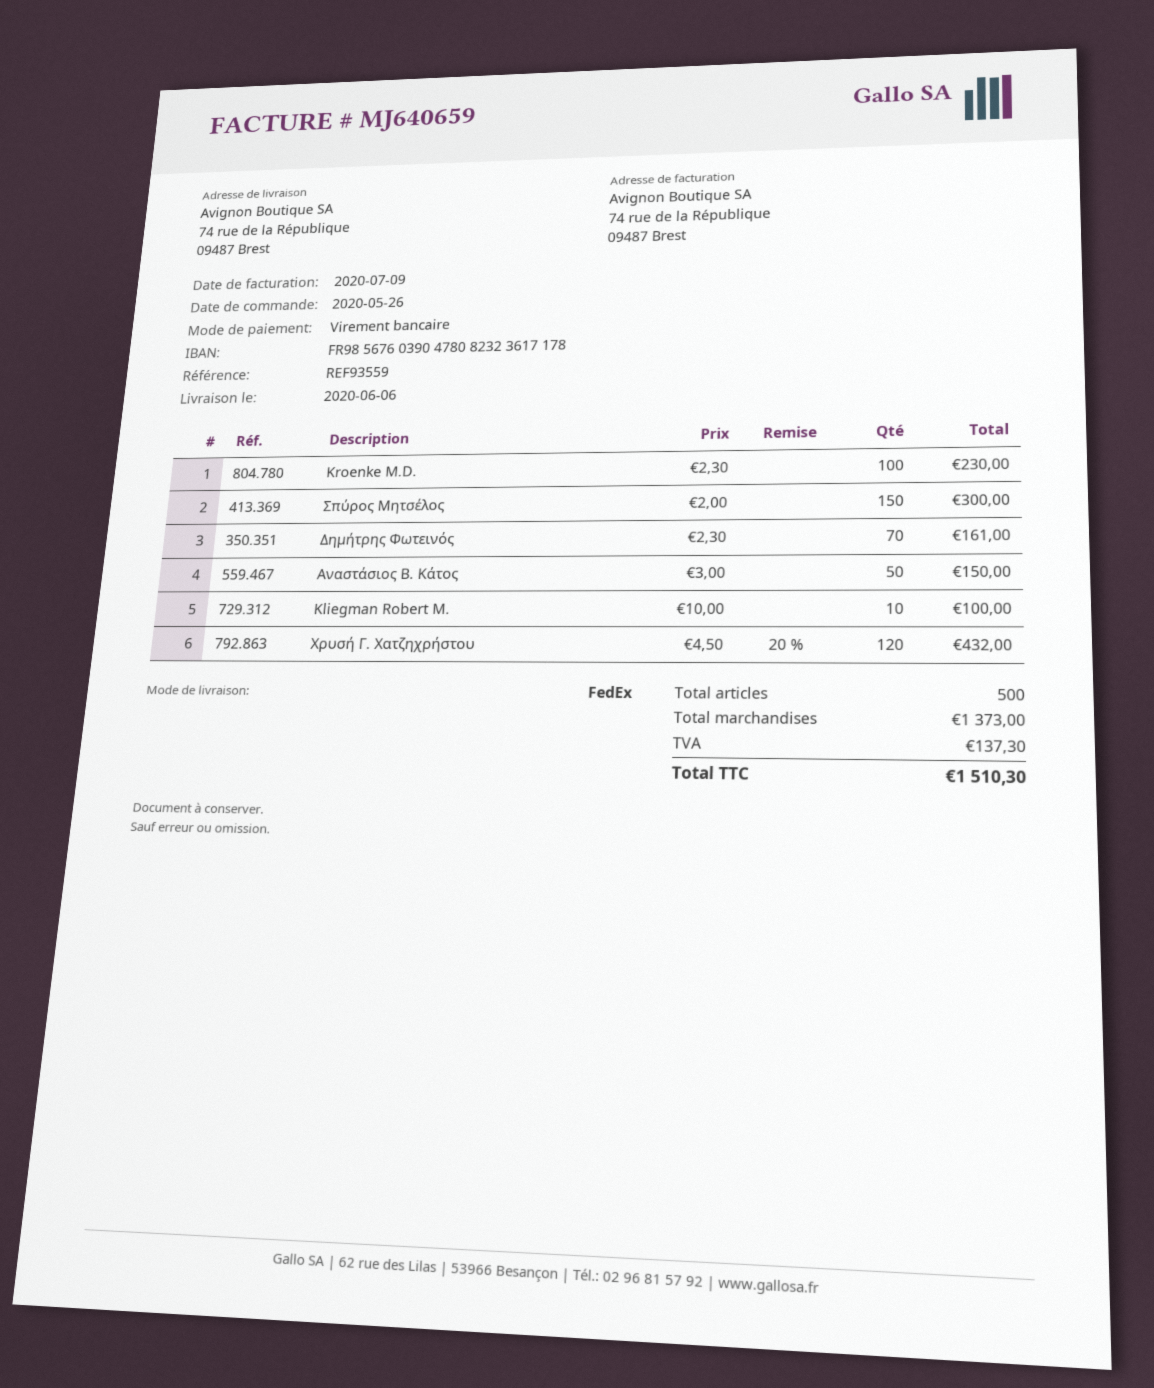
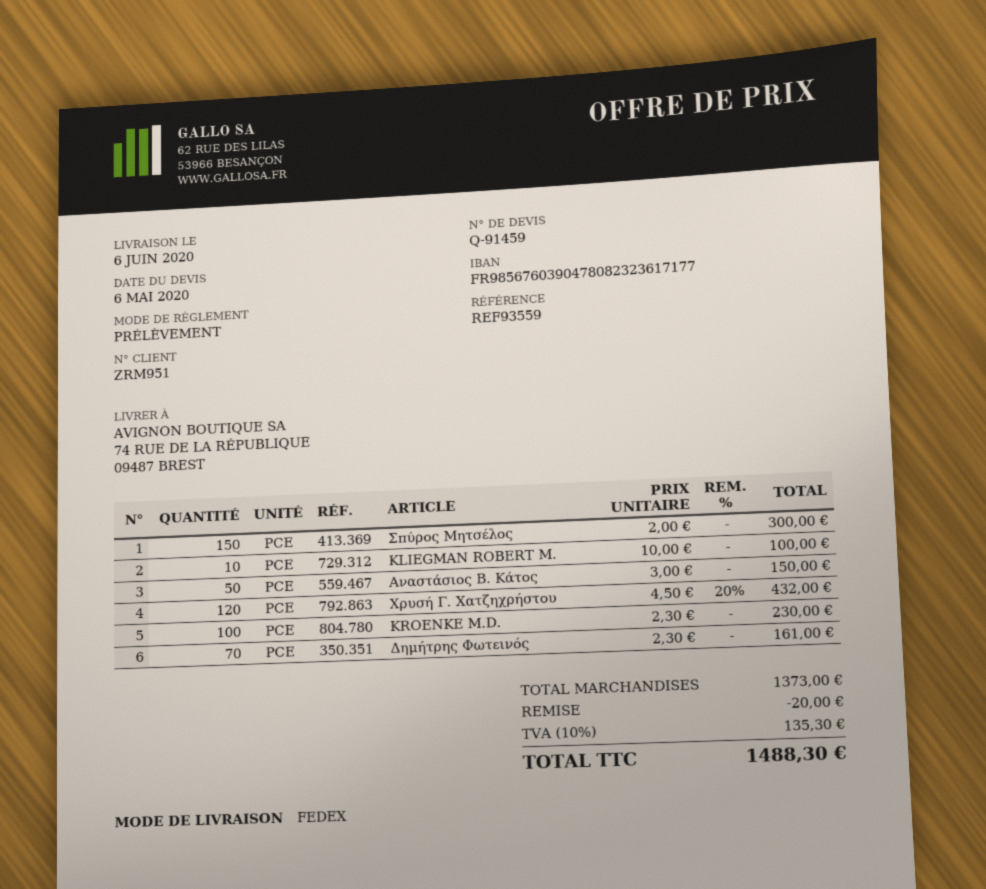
payment method: bank transfer -> direct debit
bank account: FR9856760390478082323617178 -> FR9856760390478082323617177
discount: none -> 20.00
tax: 137.30 -> 135.30
total: 1510.30 -> 1488.30

